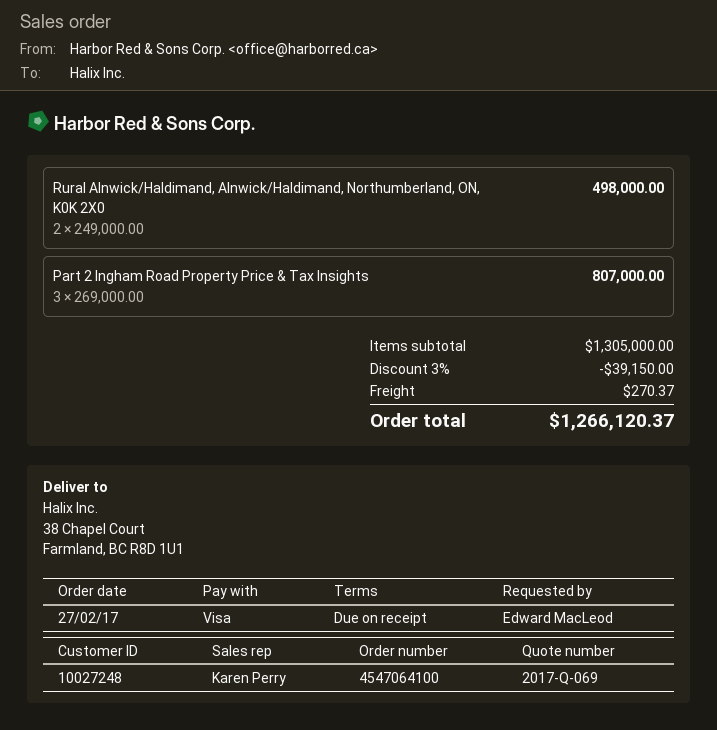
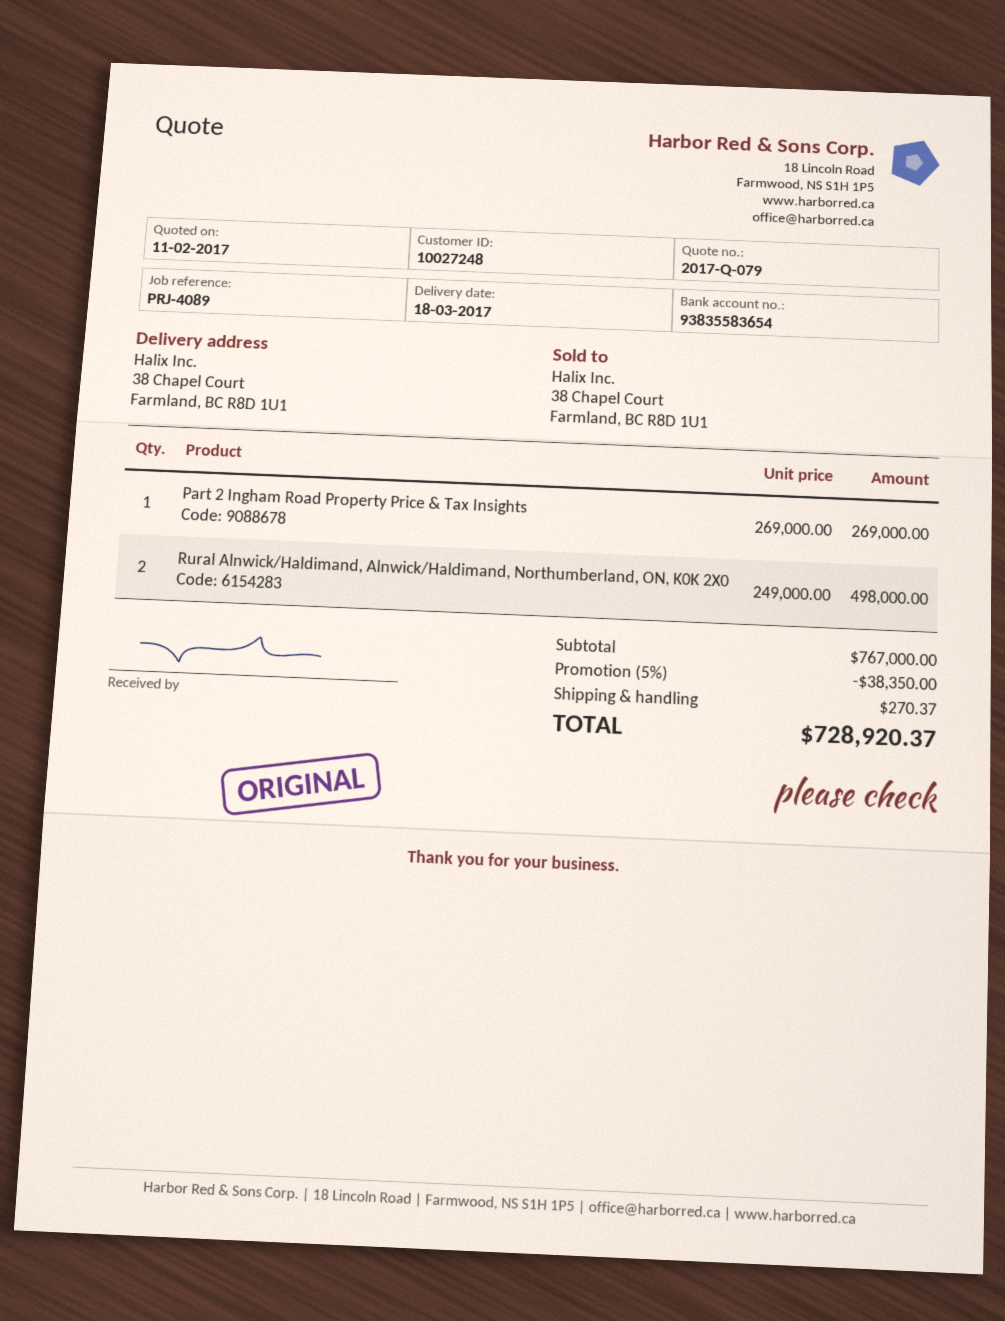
quote number: 2017-Q-069 -> 2017-Q-079
Part 2 Ingham Road Property Price & Tax Insights: 3 x 269000.00 = 807000.00 -> 1 x 269000.00 = 269000.00
subtotal: 1305000.00 -> 767000.00
discount: 3% = 39150.00 -> 5% = 38350.00
total: 1266120.37 -> 728920.37

